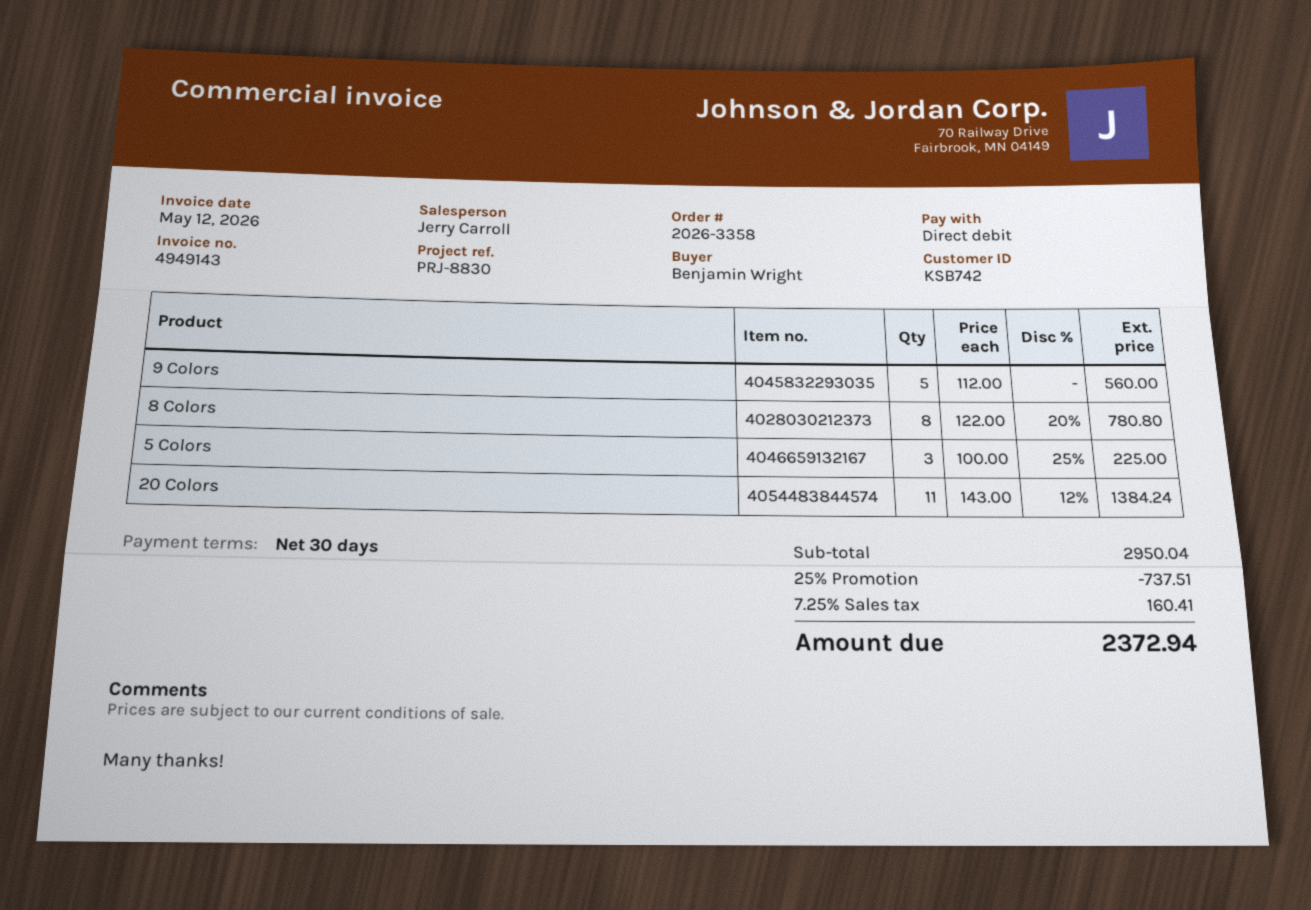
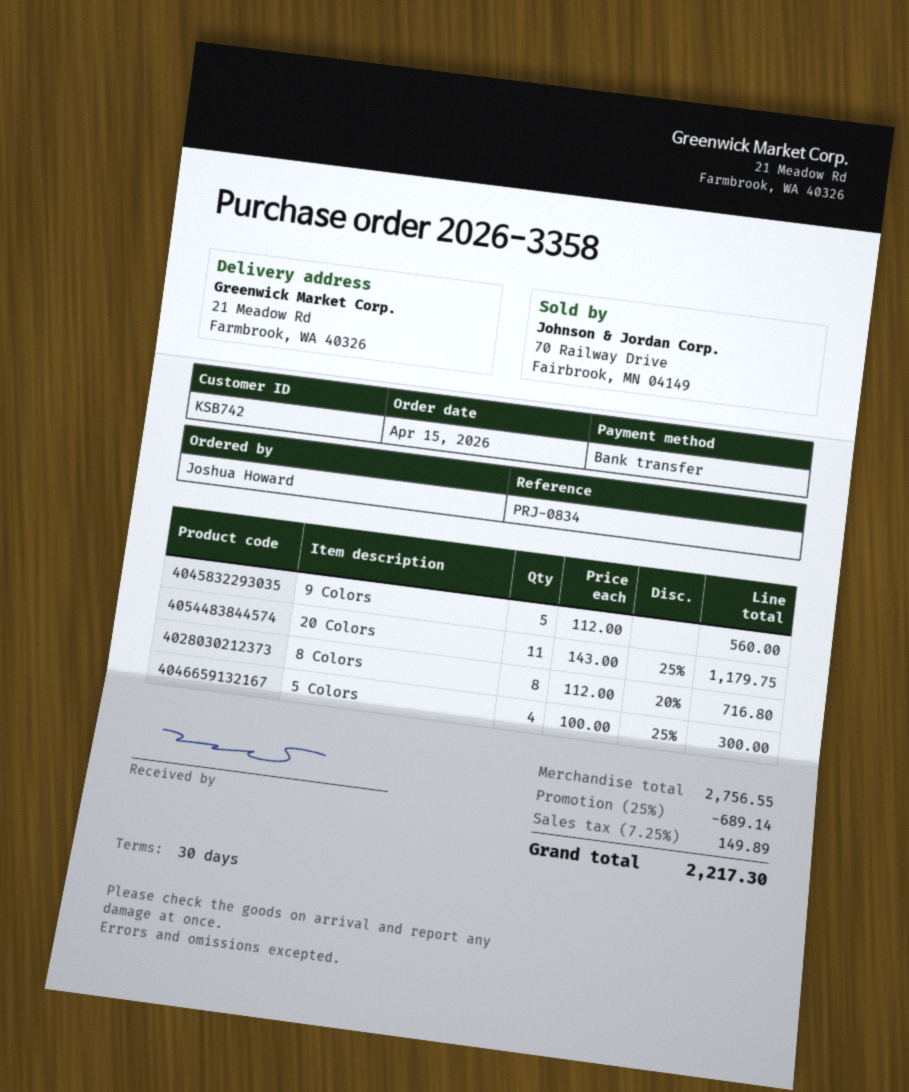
reference: PRJ-8830 -> PRJ-0834
ordered by: Benjamin Wright -> Joshua Howard
payment method: direct debit -> bank transfer
8 Colors: 8 x 122.00 - 20% = 780.80 -> 8 x 112.00 - 20% = 716.80
5 Colors: 3 x 100.00 - 25% = 225.00 -> 4 x 100.00 - 25% = 300.00
20 Colors: 11 x 143.00 - 12% = 1384.24 -> 11 x 143.00 - 25% = 1179.75
subtotal: 2950.04 -> 2756.55
discount: 25% = 737.51 -> 25% = 689.14
tax: 7.25% = 160.41 -> 7.25% = 149.89
total: 2372.94 -> 2217.30

